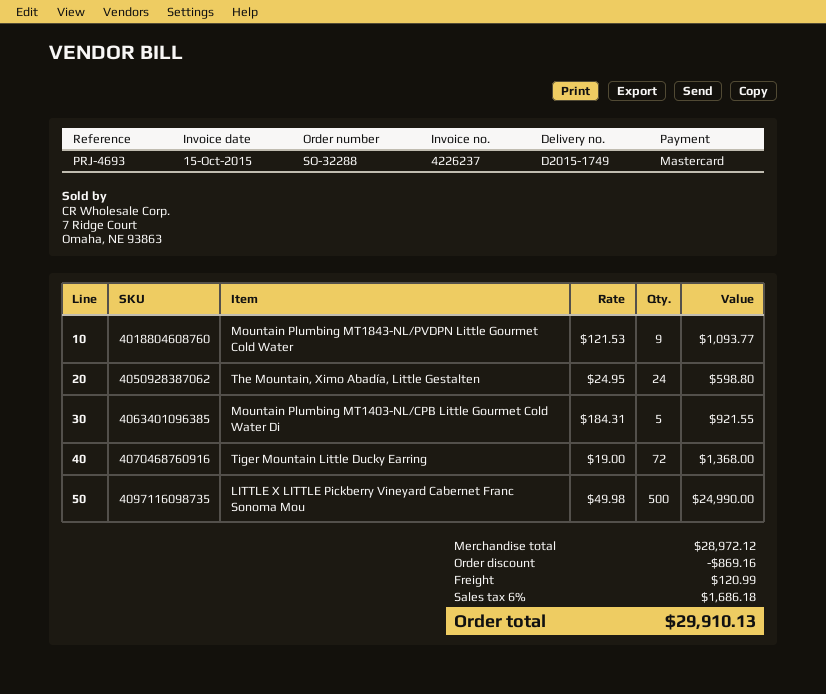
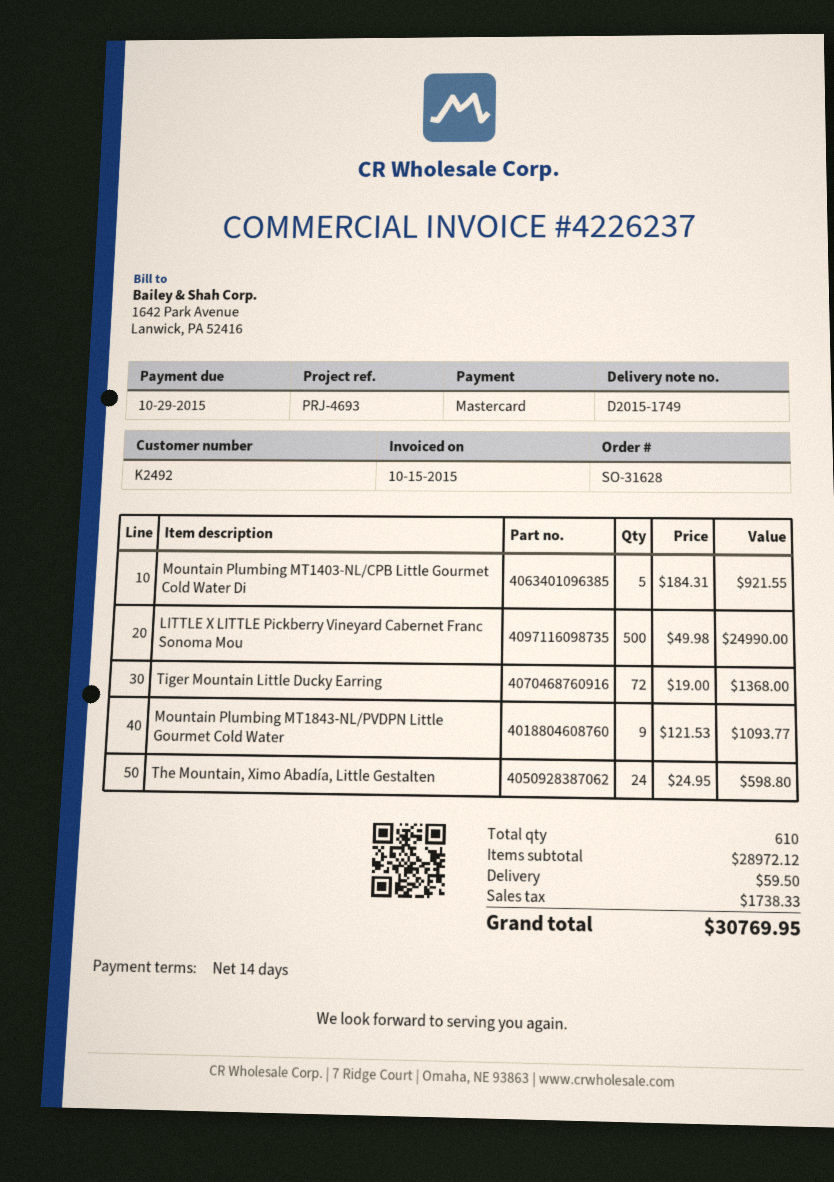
order number: SO-32288 -> SO-31628
discount: 869.16 -> none
shipping: 120.99 -> 59.50
tax: 1686.18 -> 1738.33
total: 29910.13 -> 30769.95

